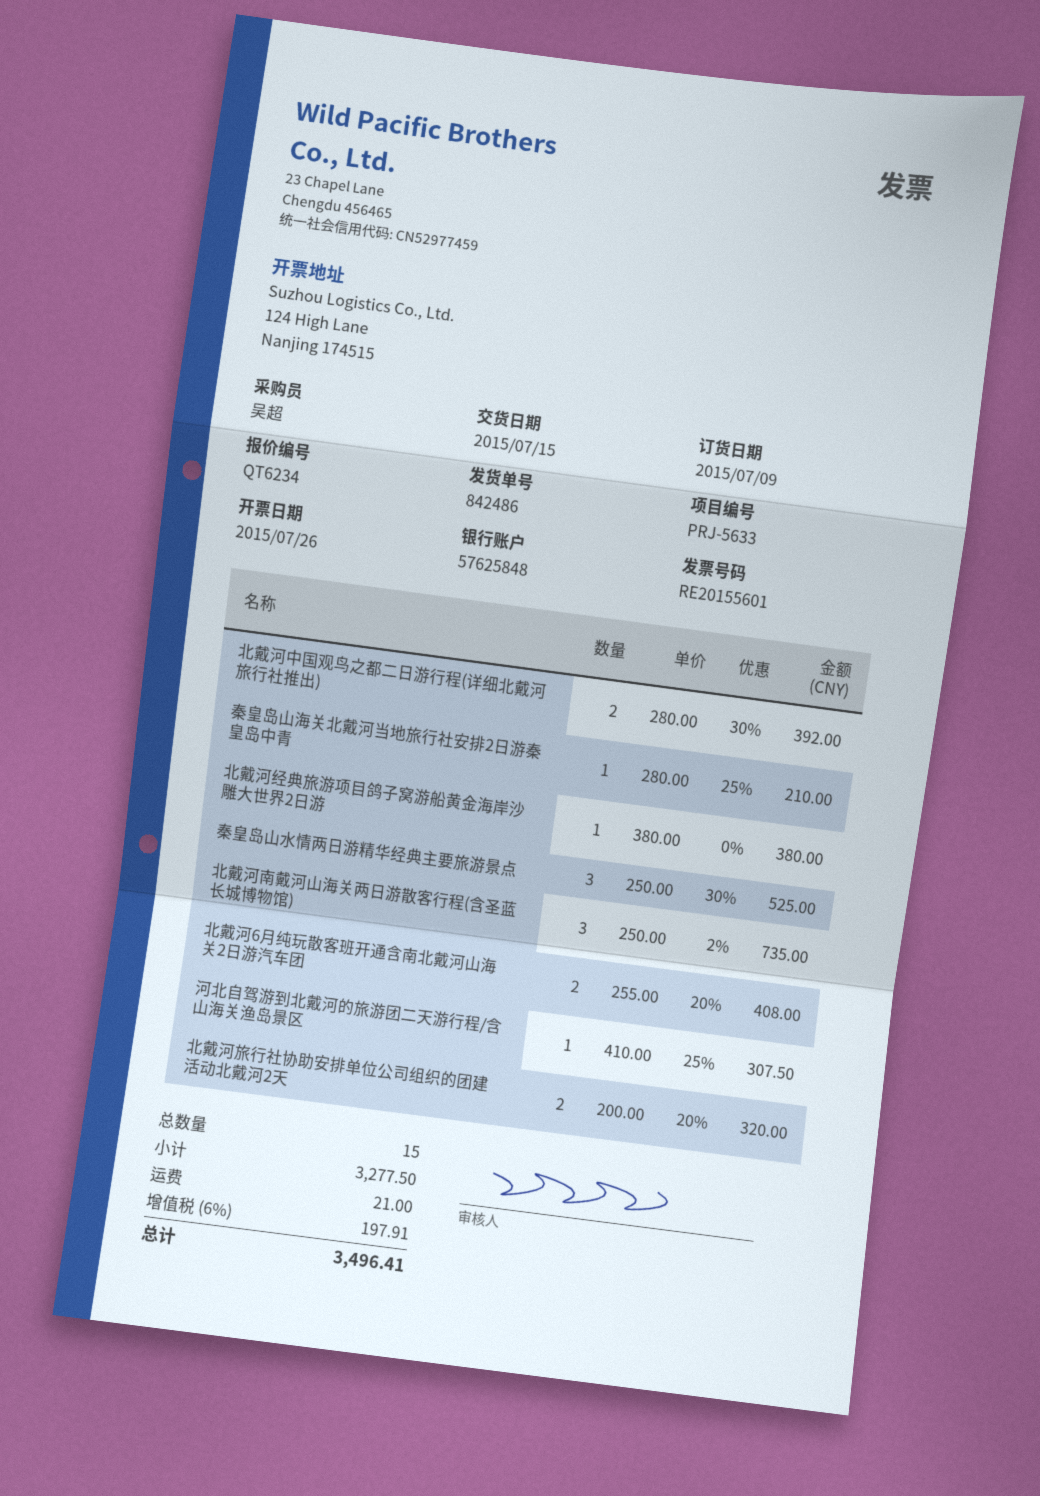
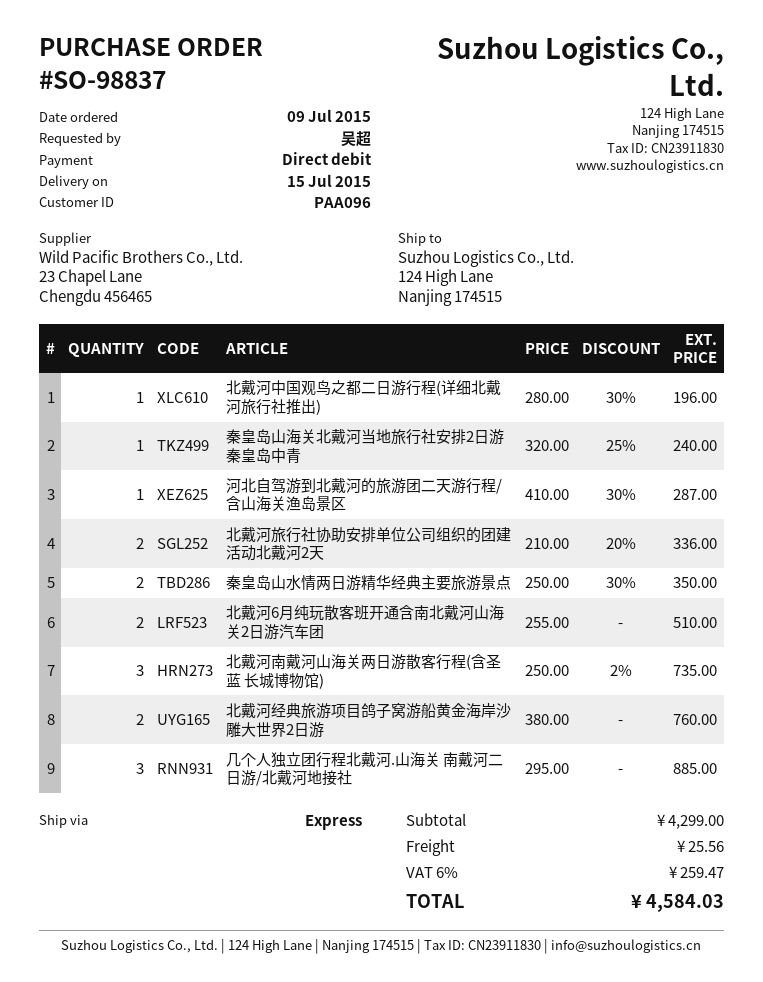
北戴河中国观鸟之都二日游行程(详细北戴河旅行社推出): 2 x 280.00 - 30% = 392.00 -> 1 x 280.00 - 30% = 196.00
秦皇岛山海关北戴河当地旅行社安排2日游秦皇岛中青: 1 x 280.00 - 25% = 210.00 -> 1 x 320.00 - 25% = 240.00
北戴河经典旅游项目鸽子窝游船黄金海岸沙雕大世界2日游: 1 x 380.00 = 380.00 -> 2 x 380.00 = 760.00
秦皇岛山水情两日游精华经典主要旅游景点: 3 x 250.00 - 30% = 525.00 -> 2 x 250.00 - 30% = 350.00
北戴河6月纯玩散客班开通含南北戴河山海关2日游汽车团: 2 x 255.00 - 20% = 408.00 -> 2 x 255.00 = 510.00
河北自驾游到北戴河的旅游团二天游行程/含山海关渔岛景区: 1 x 410.00 - 25% = 307.50 -> 1 x 410.00 - 30% = 287.00
北戴河旅行社协助安排单位公司组织的团建活动北戴河2天: 2 x 200.00 - 20% = 320.00 -> 2 x 210.00 - 20% = 336.00
几个人独立团行程北戴河.山海关 南戴河二日游/北戴河地接社: none -> 3 x 295.00 = 885.00
subtotal: 3277.50 -> 4299.00
shipping: 21.00 -> 25.56
tax: 6% = 197.91 -> 6% = 259.47
total: 3496.41 -> 4584.03

